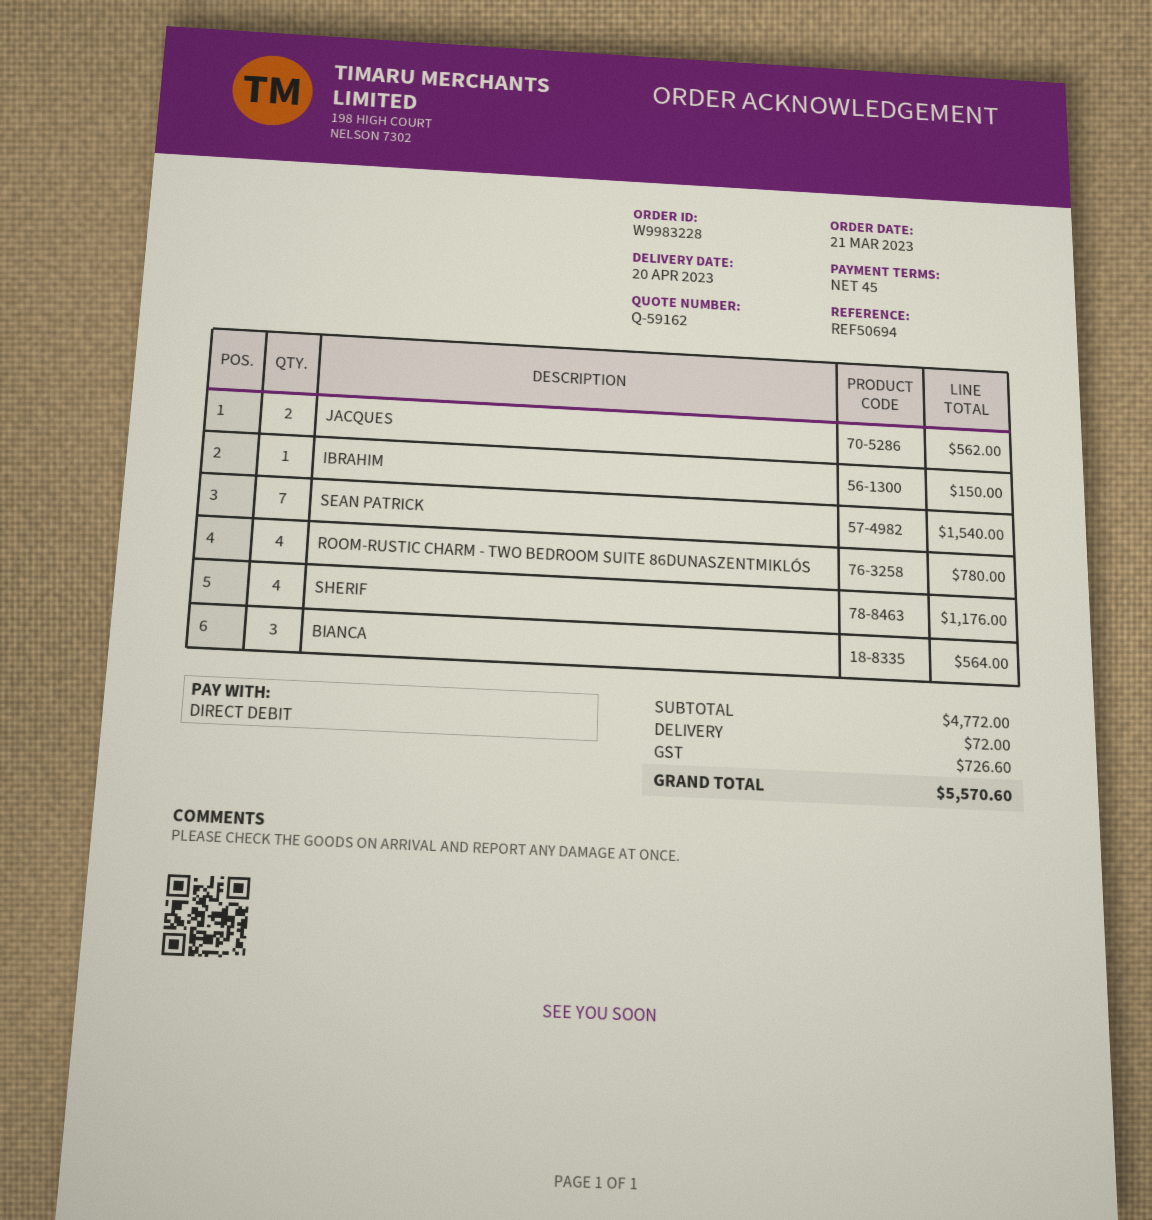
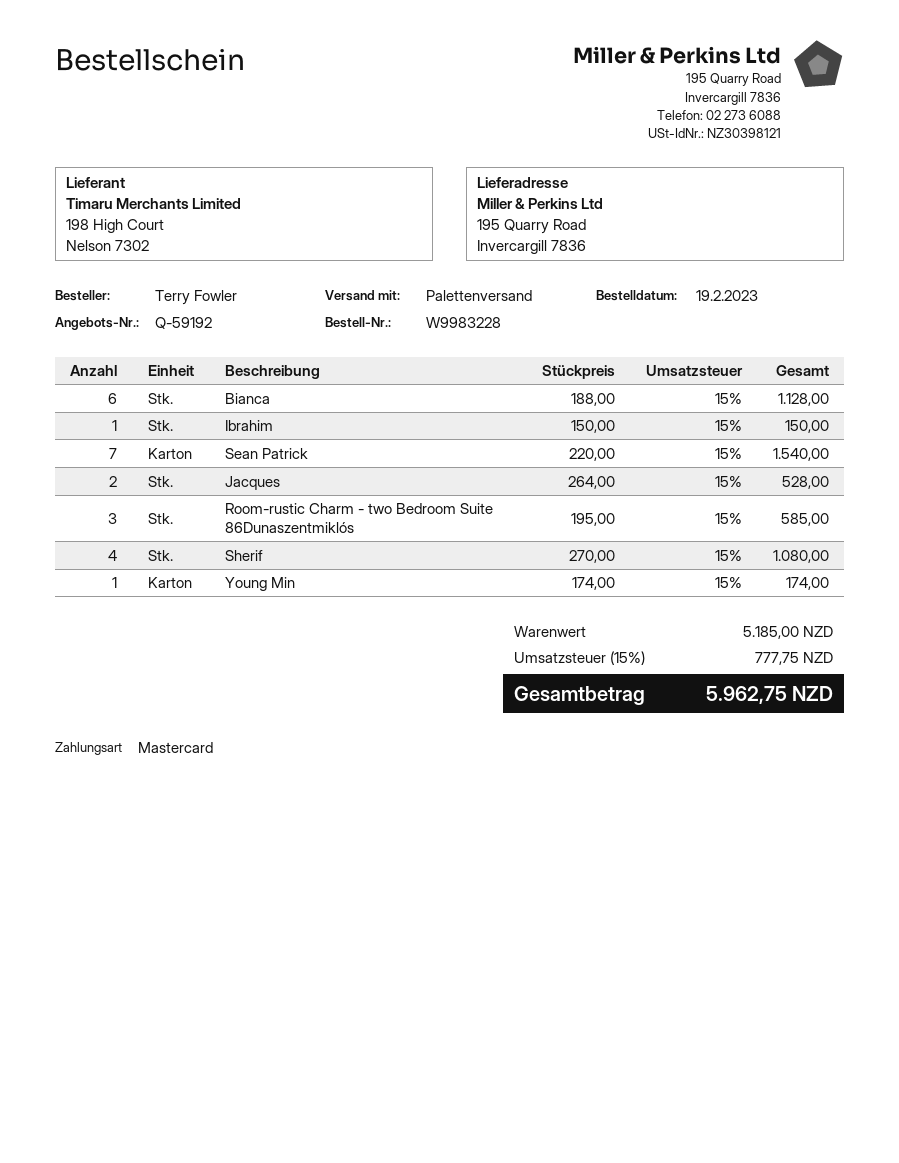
quote number: Q-59162 -> Q-59192
order date: 2023-03-21 -> 2023-02-19
payment method: direct debit -> Mastercard
JACQUES: 2 for 562.00 -> 2 for 528.00
ROOM-RUSTIC CHARM - TWO BEDROOM SUITE 86DUNASZENTMIKLÓS: 4 for 780.00 -> 3 for 585.00
SHERIF: 4 for 1176.00 -> 4 for 1080.00
BIANCA: 3 for 564.00 -> 6 for 1128.00
Young Min: none -> 1 for 174.00
subtotal: 4772.00 -> 5185.00
shipping: 72.00 -> none
tax: 726.60 -> 777.75
total: 5570.60 -> 5962.75

